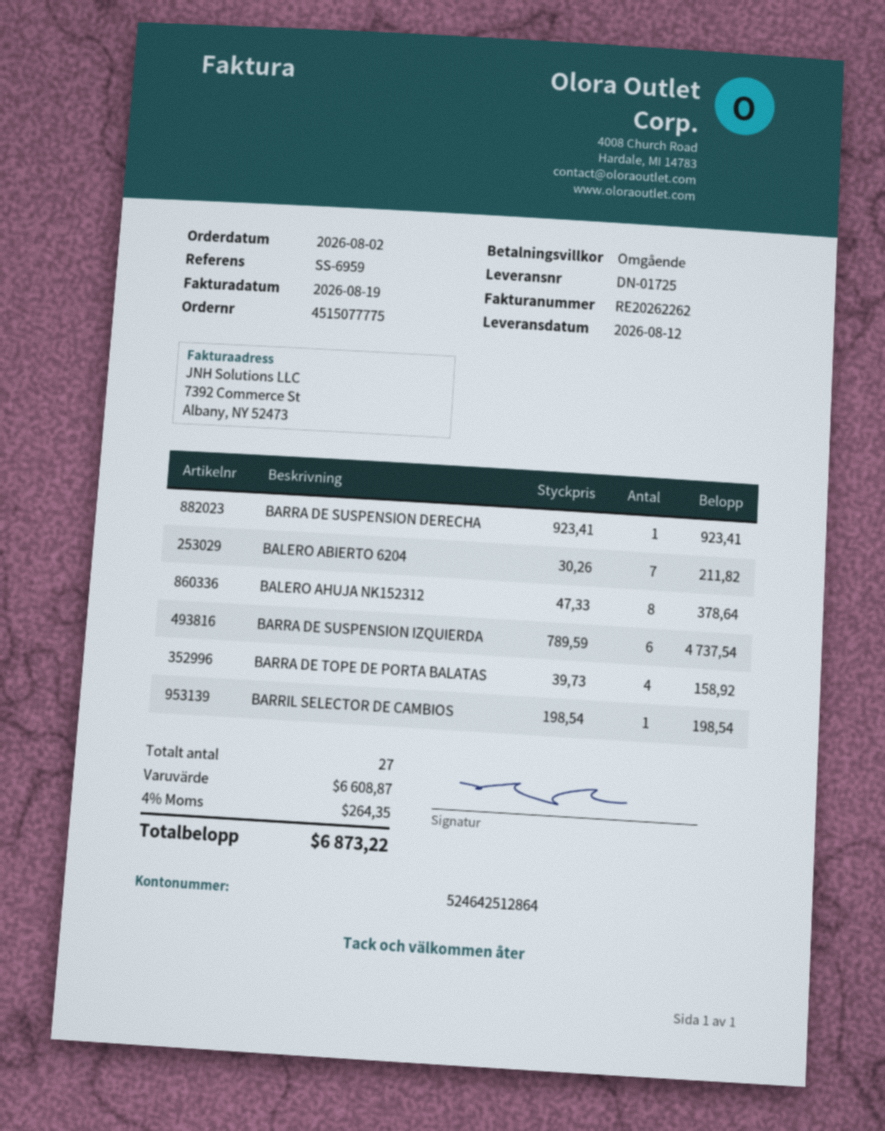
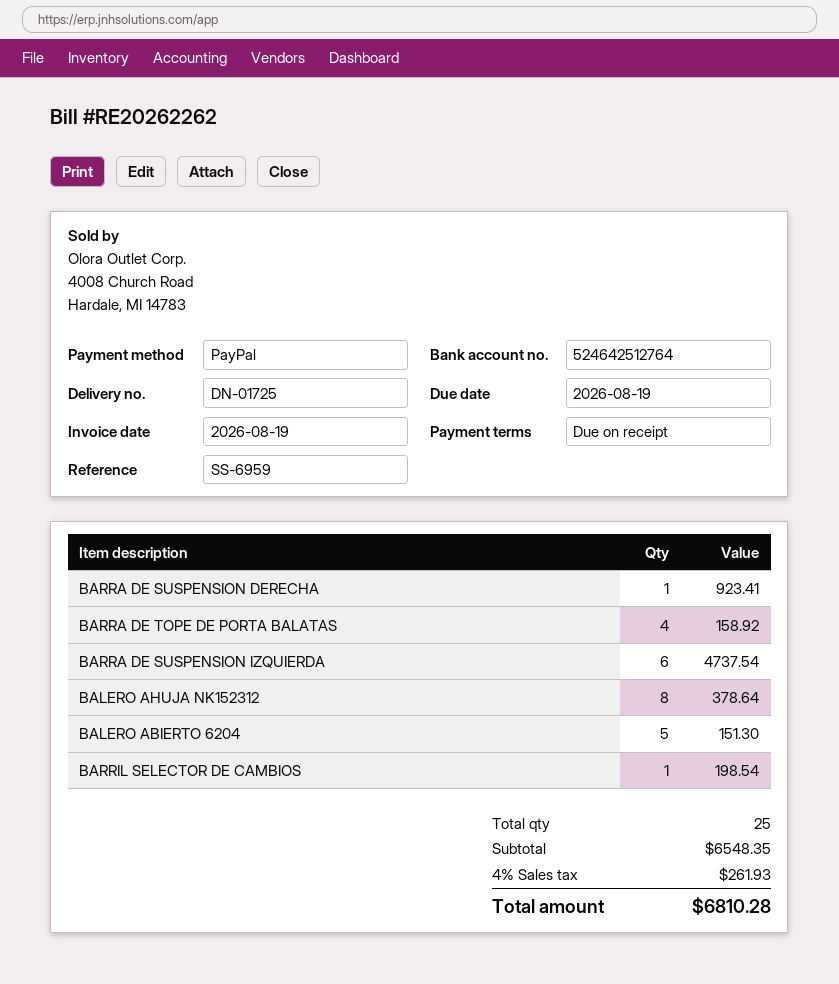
bank account: 524642512864 -> 524642512764
BALERO ABIERTO 6204: 7 for 211.82 -> 5 for 151.30
total quantity: 27 -> 25
subtotal: 6608.87 -> 6548.35
tax: 4% = 264.35 -> 4% = 261.93
total: 6873.22 -> 6810.28

